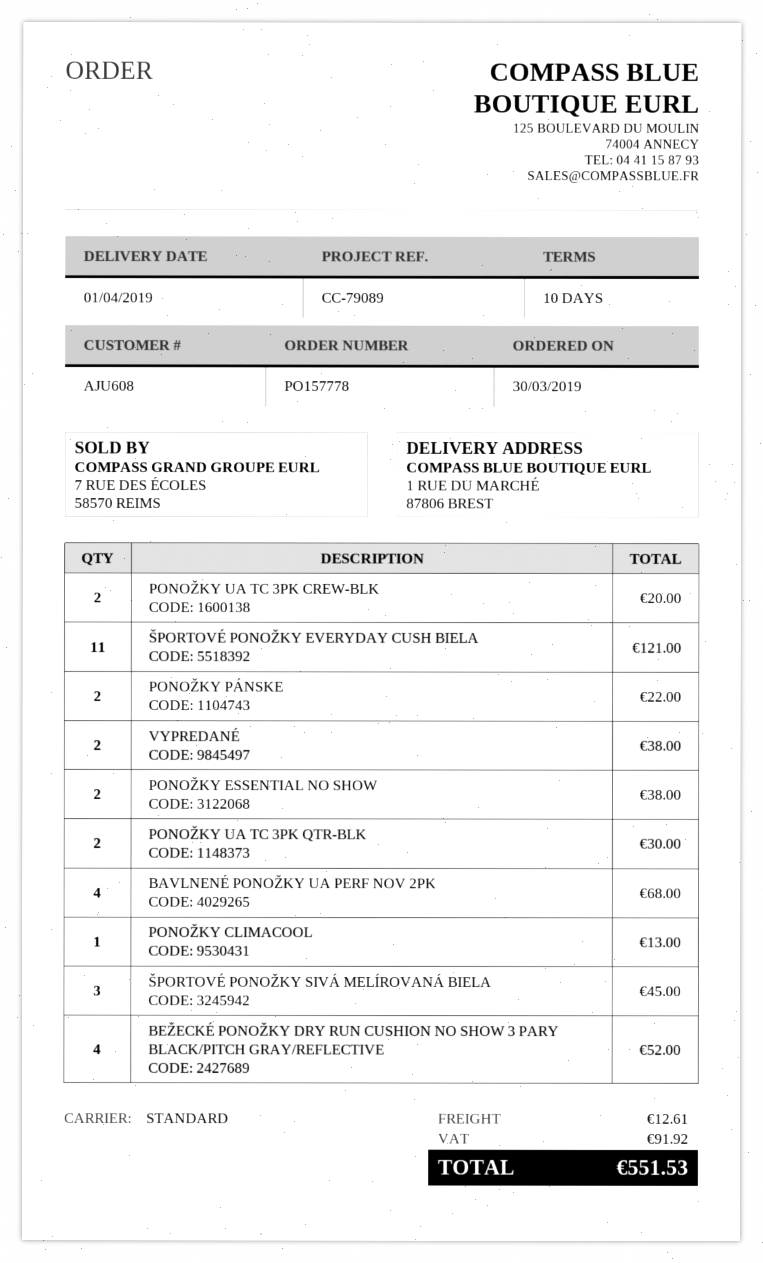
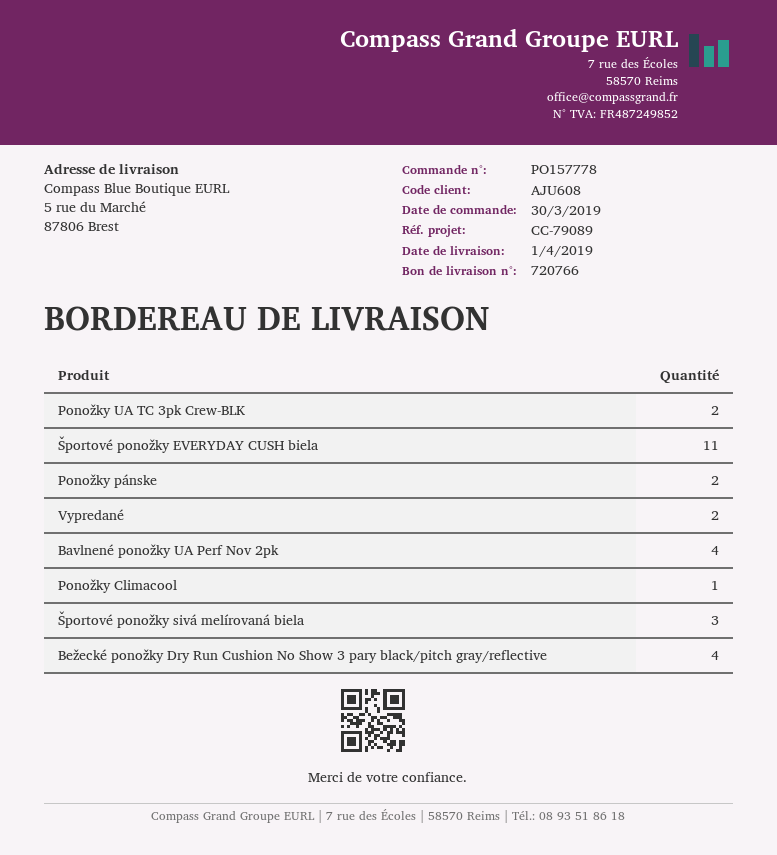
ship to: 1 RUE DU MARCHÉ, 87806 BREST -> 5 rue du Marché, 87806 Brest
PONOŽKY ESSENTIAL NO SHOW: 2 -> none
PONOŽKY UA TC 3PK QTR-BLK: 2 -> none

